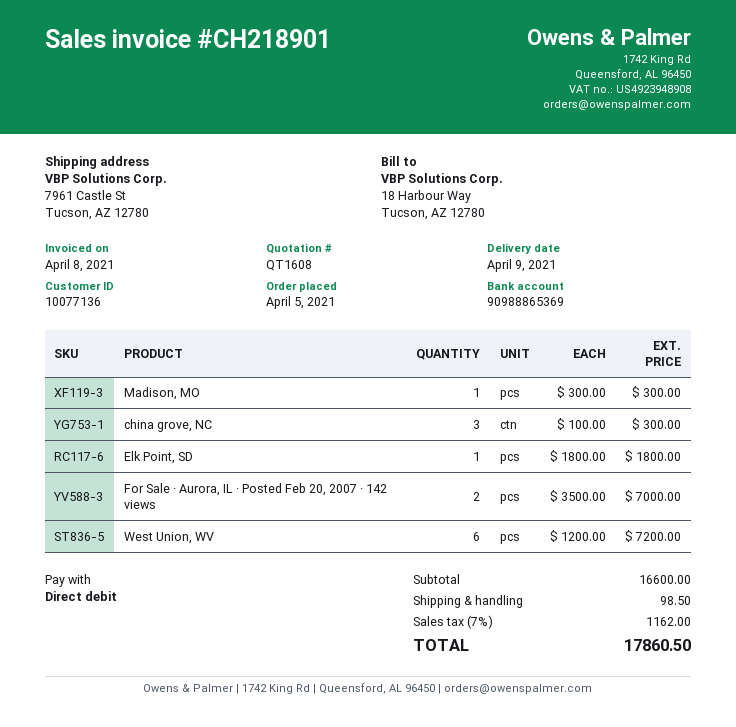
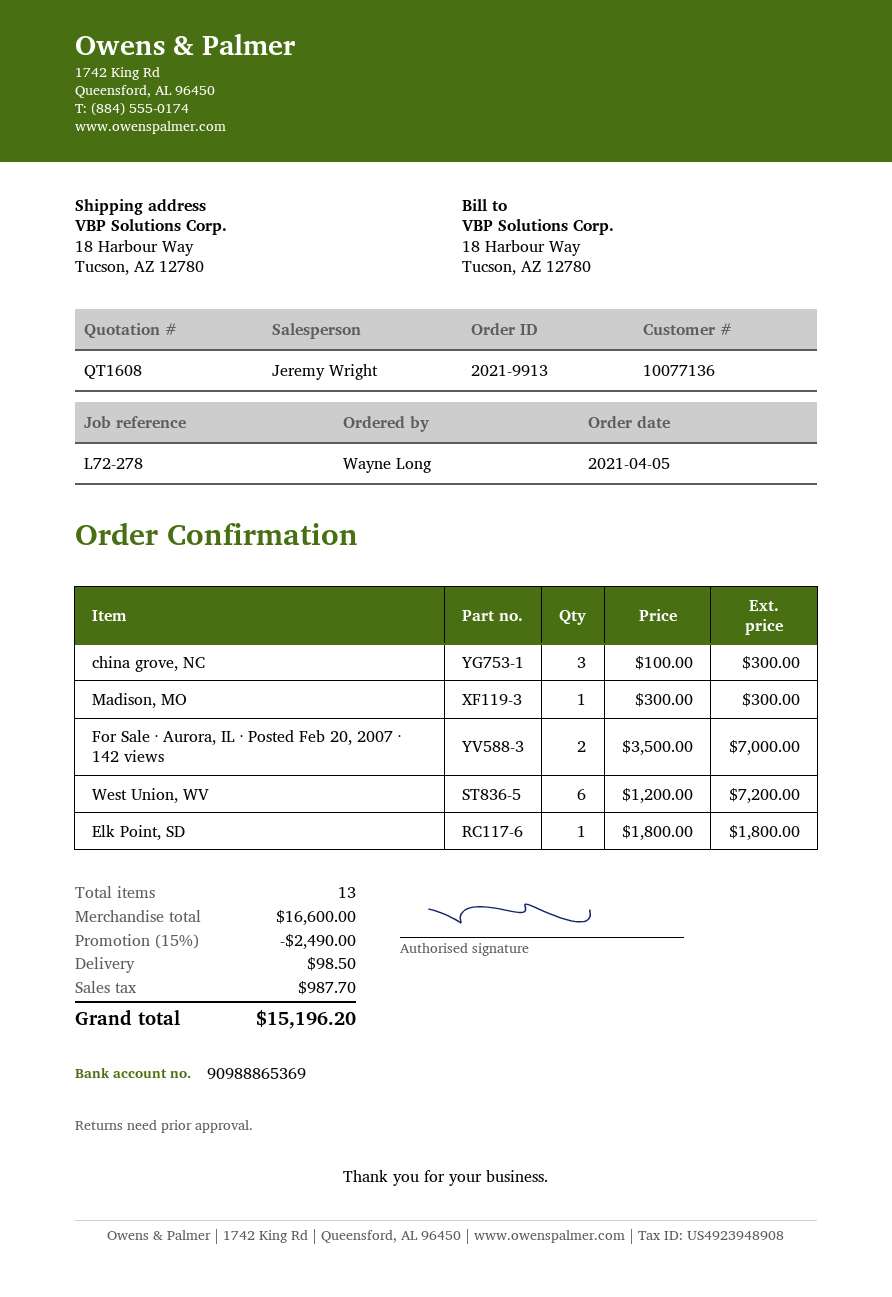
ship to: 7961 Castle St, Tucson, AZ 12780 -> 18 Harbour Way, Tucson, AZ 12780
discount: none -> 15% = 2490.00
tax: 1162.00 -> 987.70
total: 17860.50 -> 15196.20

